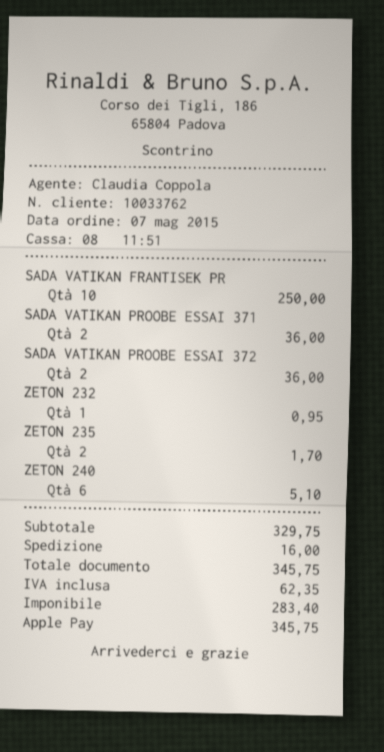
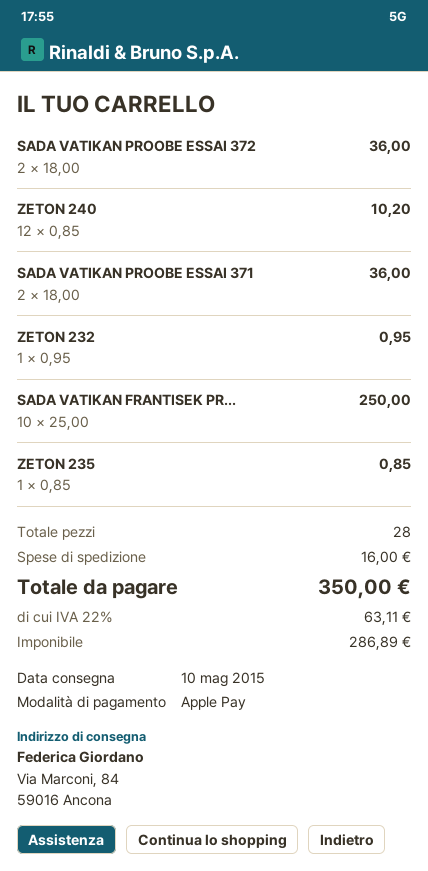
ZETON 235: 2 for 1.70 -> 1 for 0.85
ZETON 240: 6 for 5.10 -> 12 for 10.20
net: 283.40 -> 286.89
tax: 62.35 -> 63.11
total: 345.75 -> 350.00

